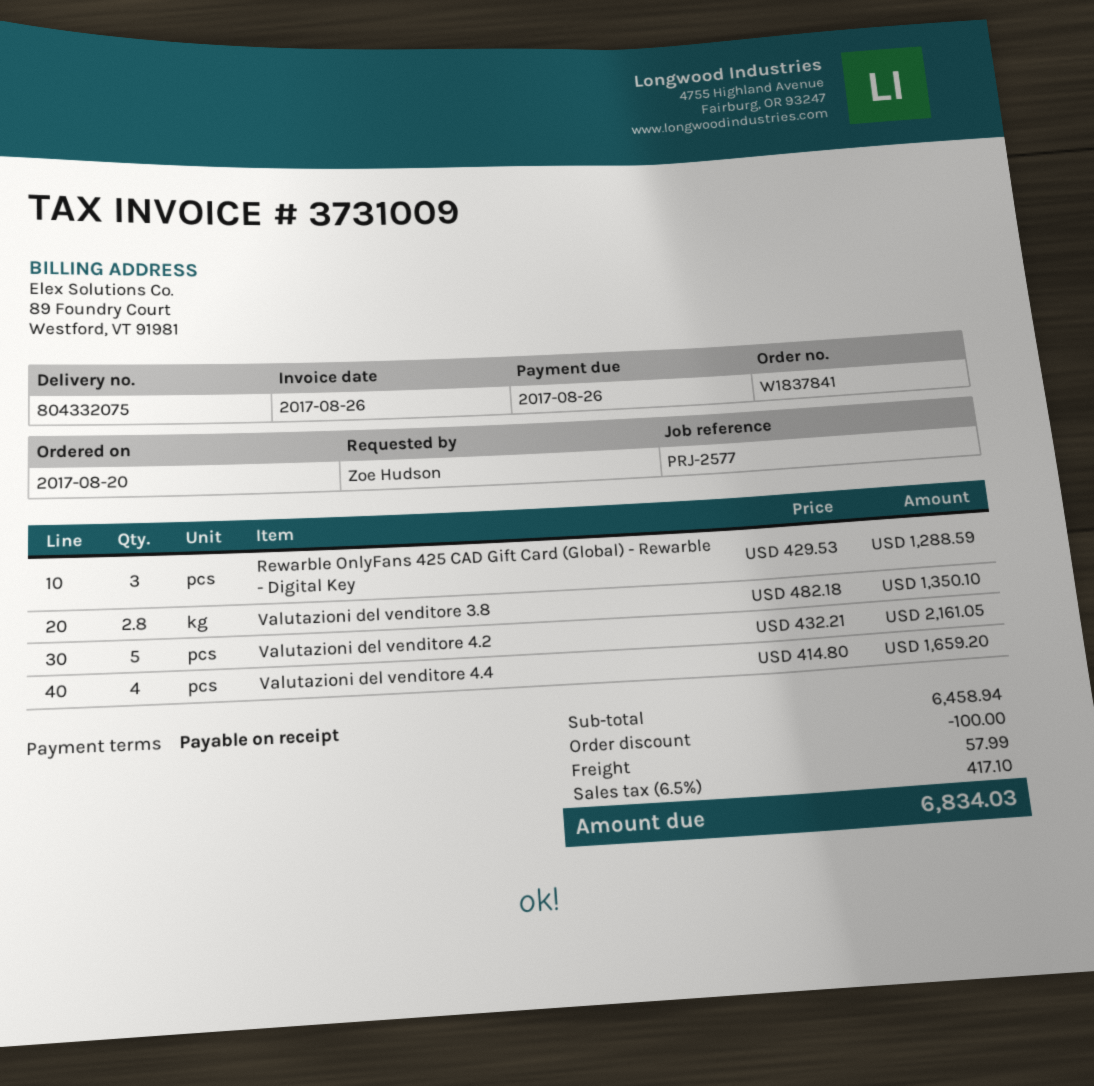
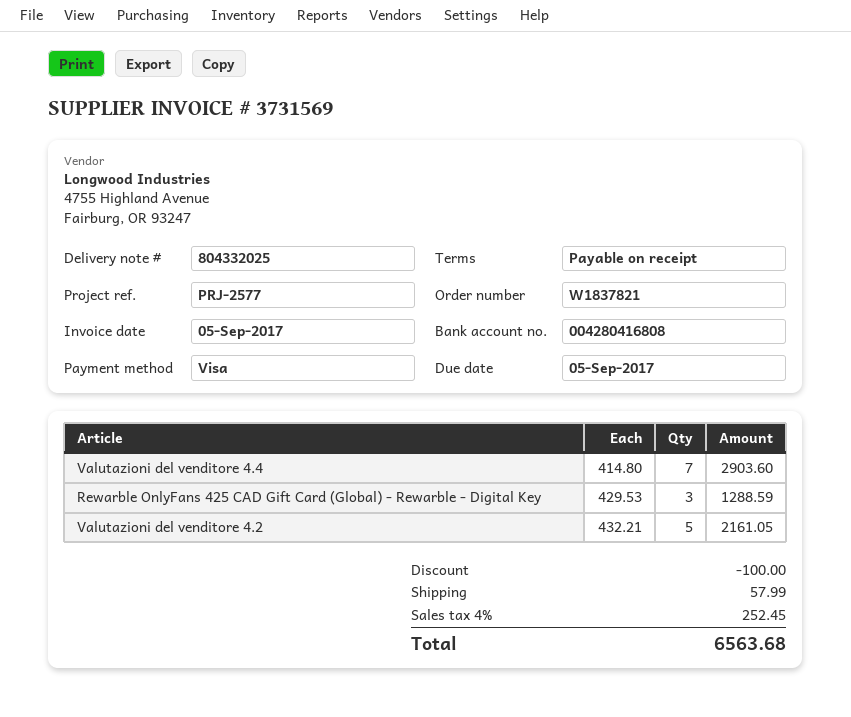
order number: W1837841 -> W1837821
delivery note number: 804332075 -> 804332025
invoice number: 3731009 -> 3731569
invoice date: 2017-08-26 -> 2017-09-05
due date: 2017-08-26 -> 2017-09-05
Valutazioni del venditore 3.8: 2.8 x 482.18 = 1350.10 -> none
Valutazioni del venditore 4.4: 4 x 414.80 = 1659.20 -> 7 x 414.80 = 2903.60
tax: 6.5% = 417.10 -> 4% = 252.45
total: 6834.03 -> 6563.68

